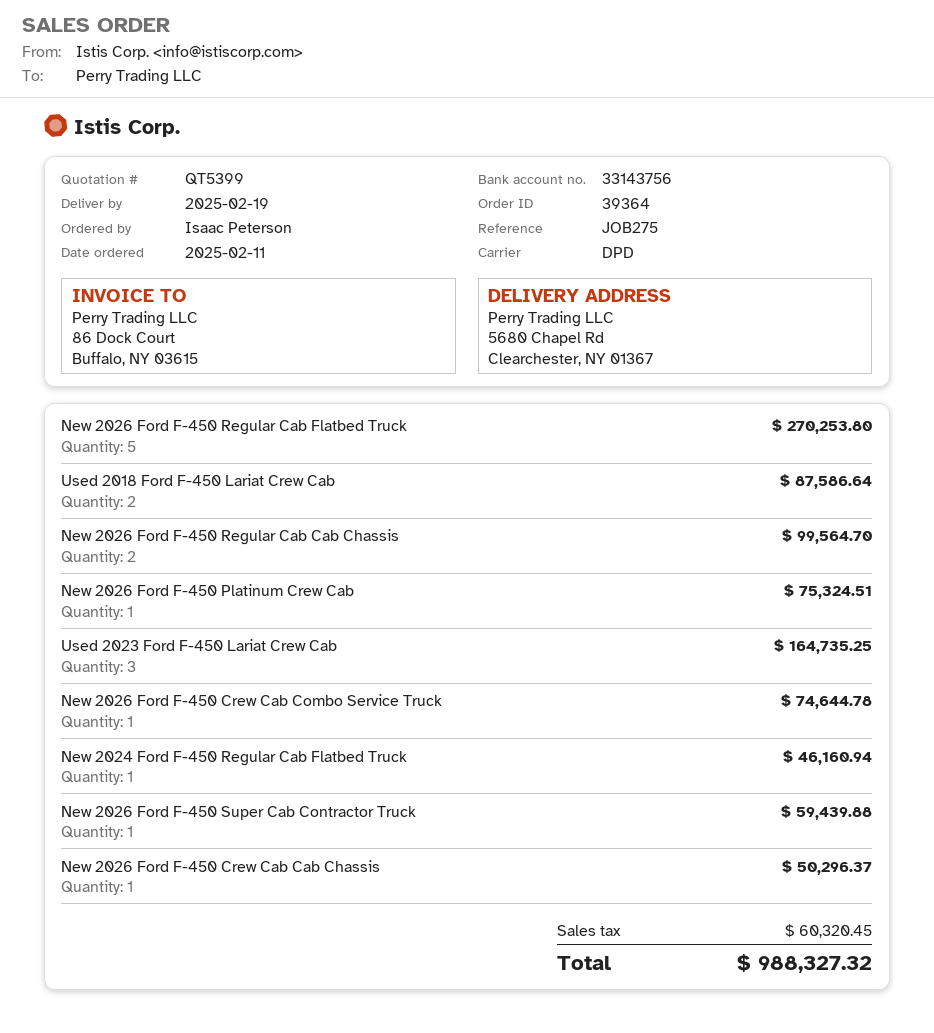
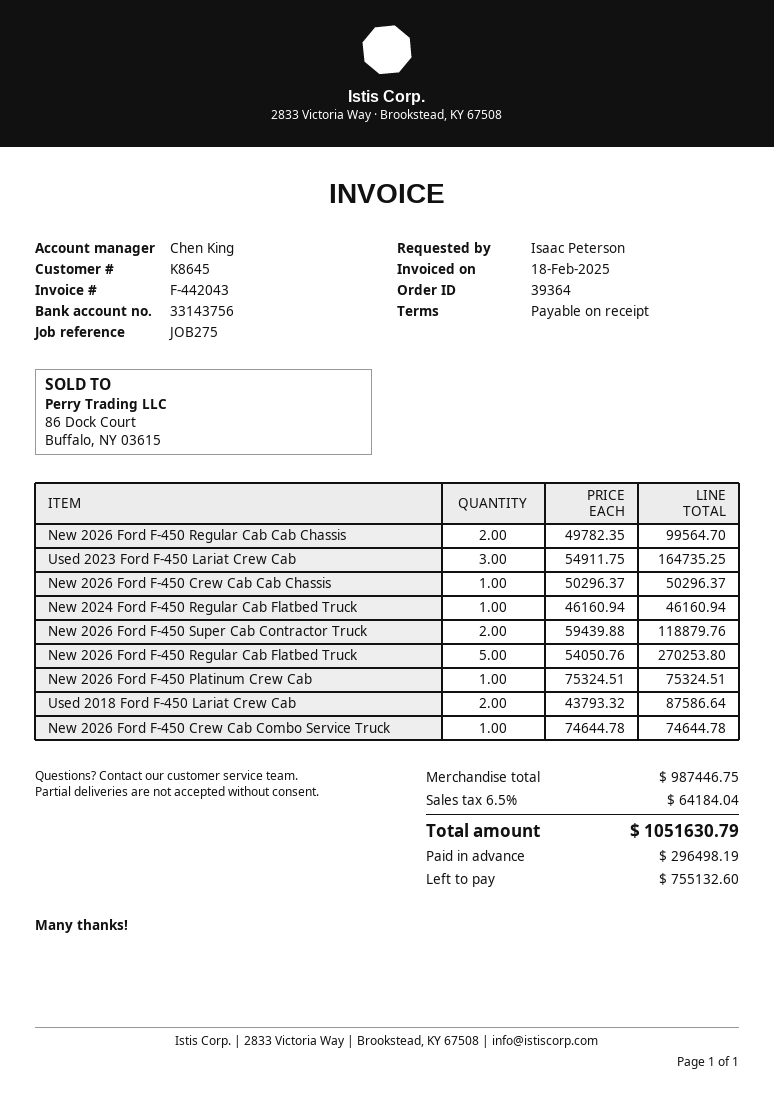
New 2026 Ford F-450 Super Cab Contractor Truck: 1 for 59439.88 -> 2 for 118879.76
tax: 60320.45 -> 64184.04
total: 988327.32 -> 1051630.79

